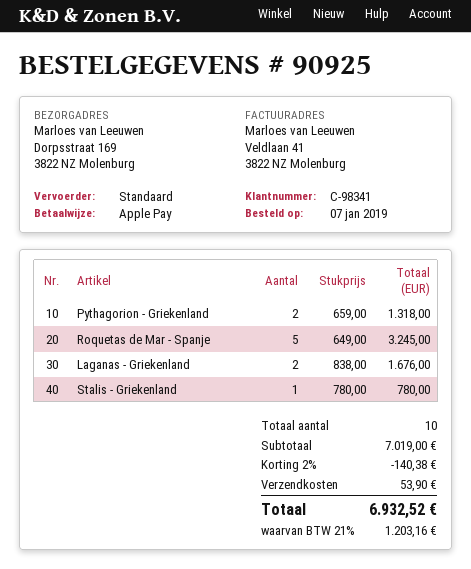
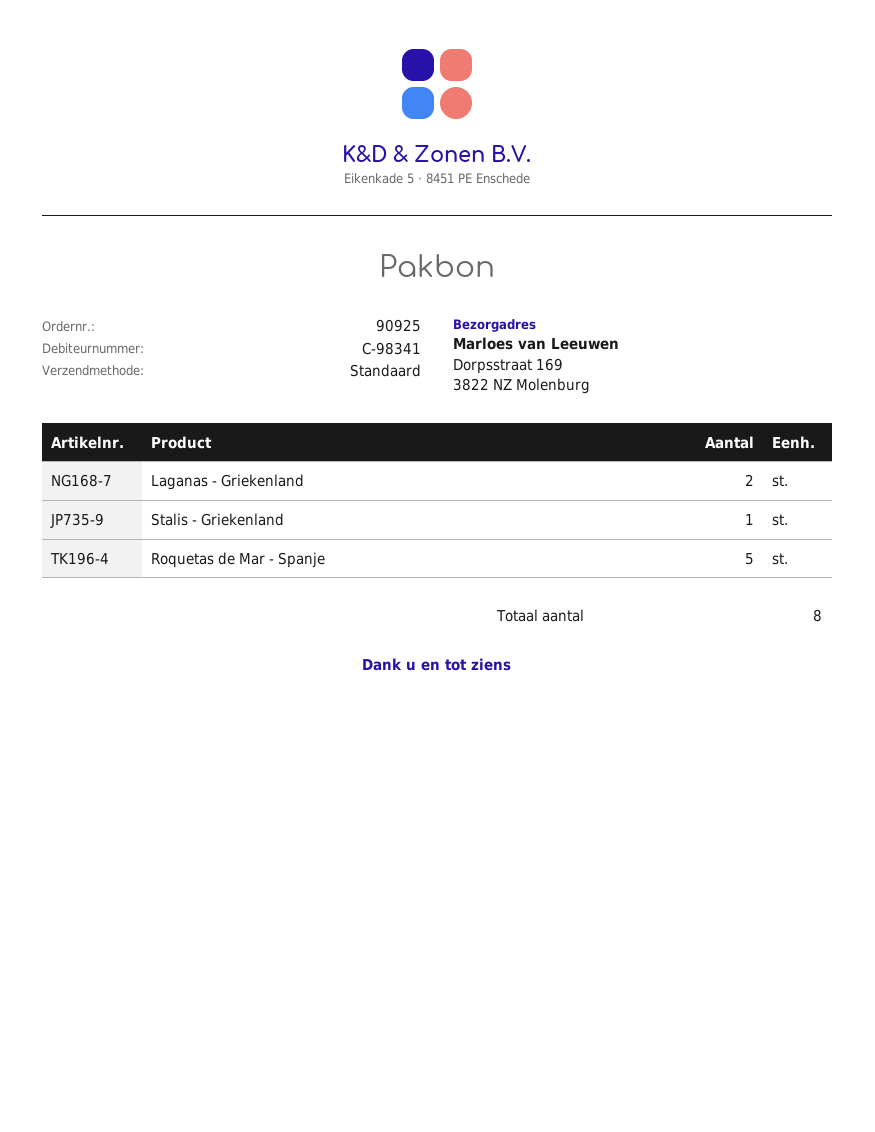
Pythagorion - Griekenland: 2 -> none
total quantity: 10 -> 8

